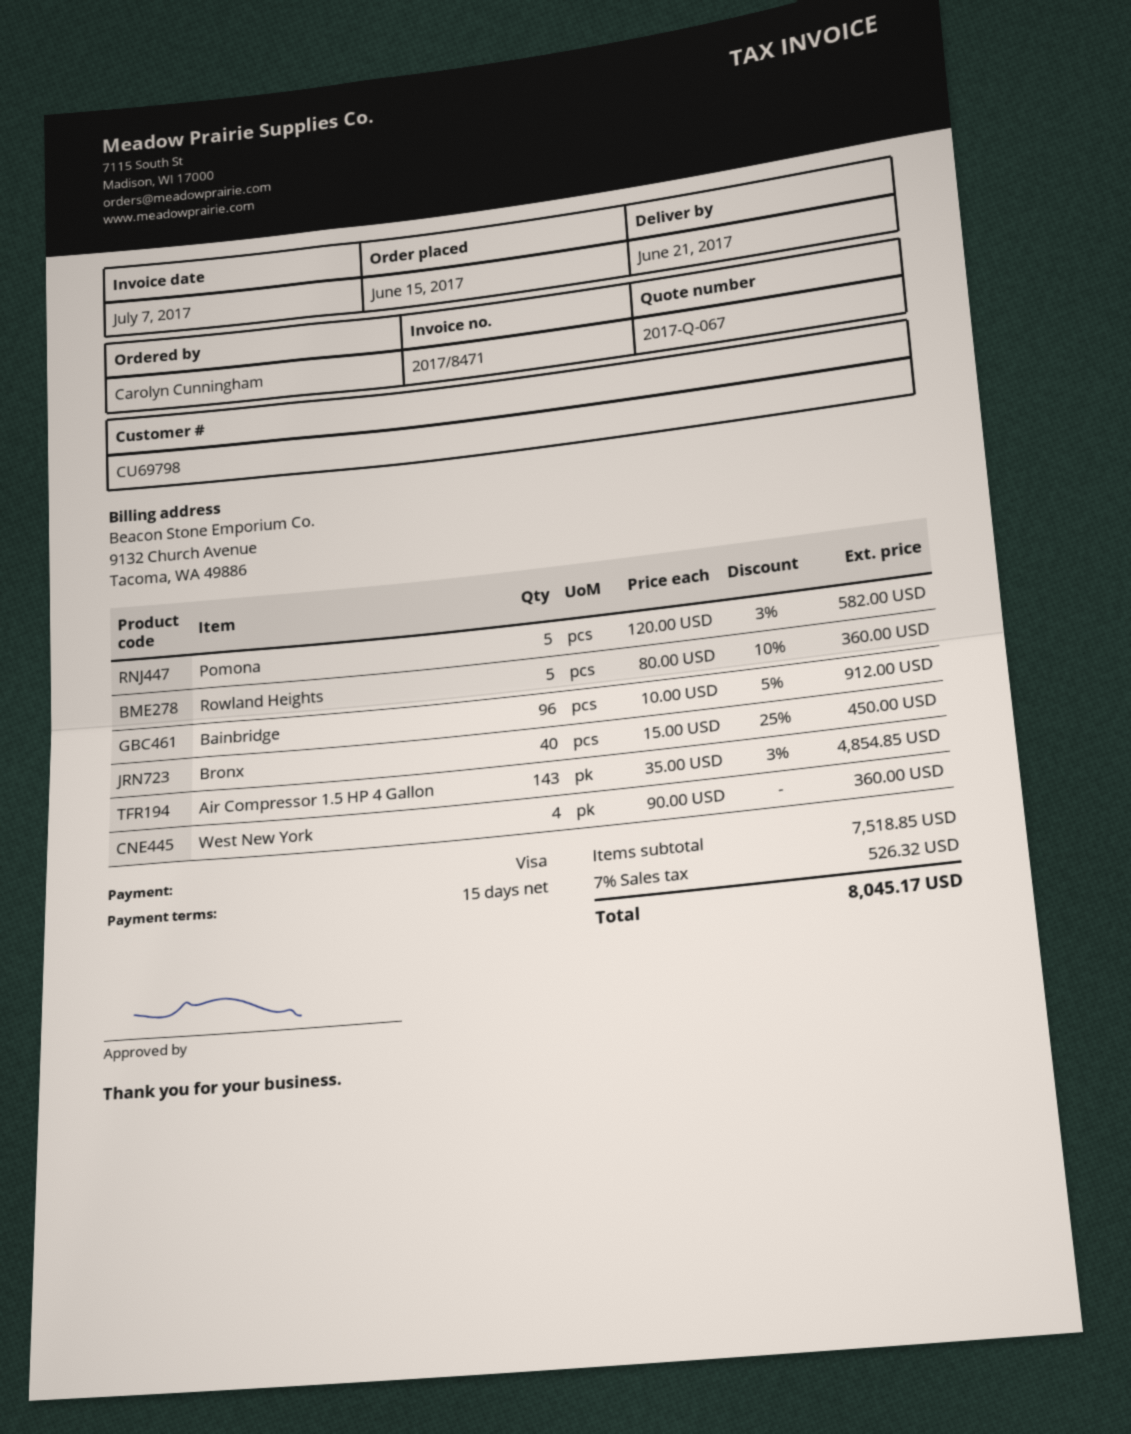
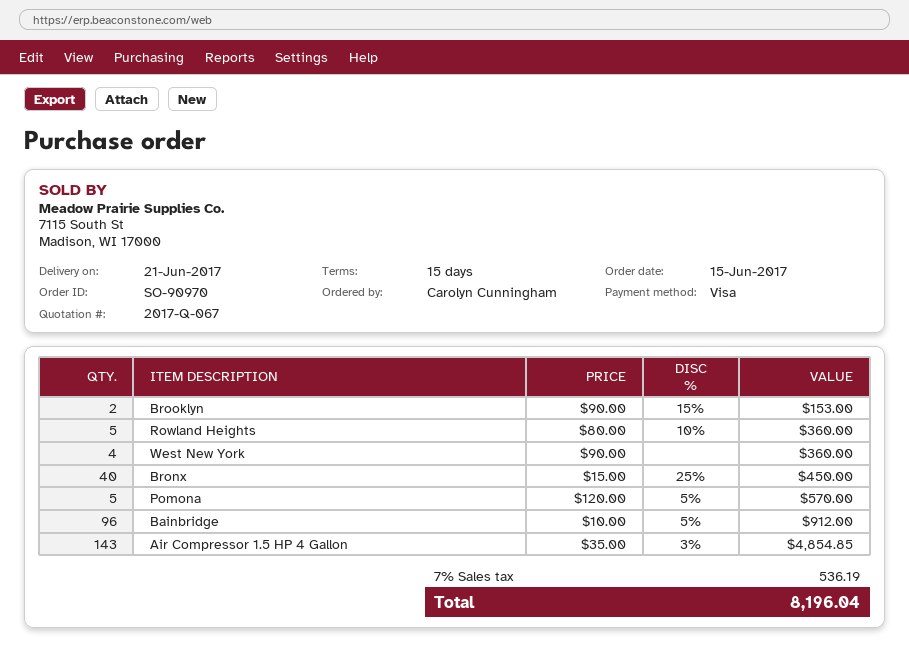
Pomona: 5 x 120.00 - 3% = 582.00 -> 5 x 120.00 - 5% = 570.00
Brooklyn: none -> 2 x 90.00 - 15% = 153.00
tax: 7% = 526.32 -> 7% = 536.19
total: 8045.17 -> 8196.04

